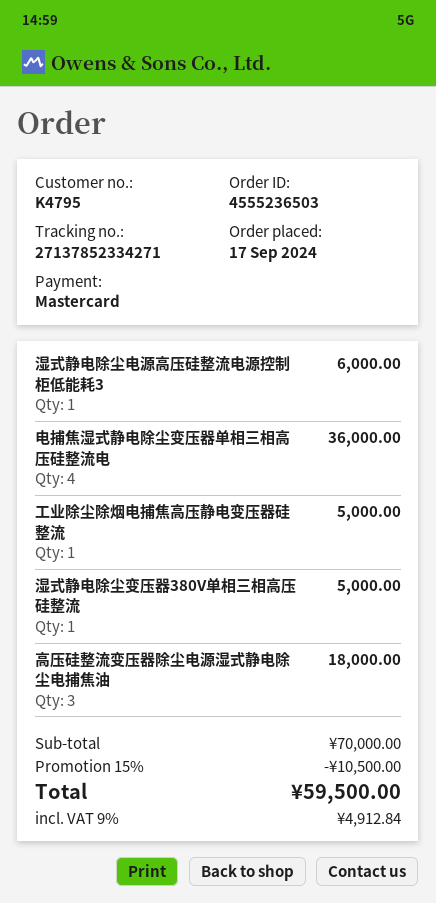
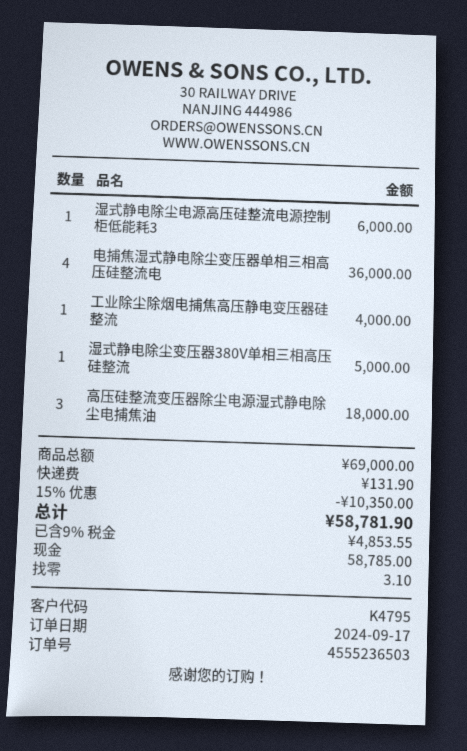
payment method: Mastercard -> cash
工业除尘除烟电捕焦高压静电变压器硅整流: 1 for 5000.00 -> 1 for 4000.00
subtotal: 70000.00 -> 69000.00
discount: 15% = 10500.00 -> 15% = 10350.00
shipping: none -> 131.90
tax: 9% = 4912.84 -> 9% = 4853.55
total: 59500.00 -> 58781.90

